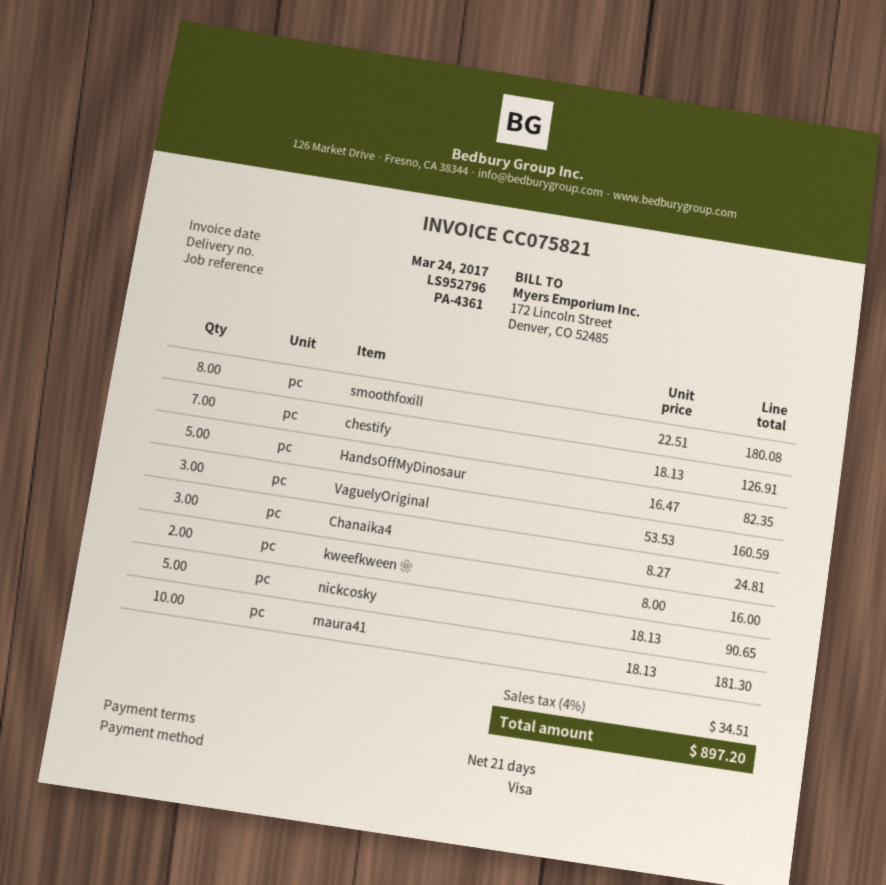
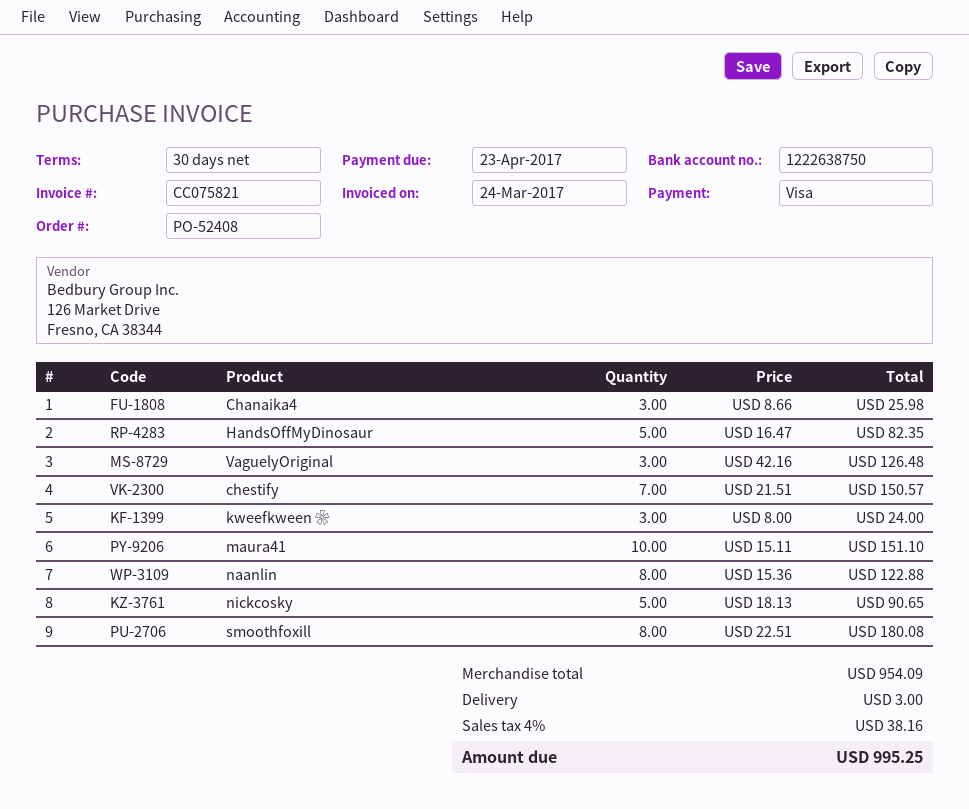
payment terms: 21 days -> 30 days
chestify: 7 x 18.13 = 126.91 -> 7 x 21.51 = 150.57
VaguelyOriginal: 3 x 53.53 = 160.59 -> 3 x 42.16 = 126.48
Chanaika4: 3 x 8.27 = 24.81 -> 3 x 8.66 = 25.98
kweefkween ❀: 2 x 8.00 = 16.00 -> 3 x 8.00 = 24.00
maura41: 10 x 18.13 = 181.30 -> 10 x 15.11 = 151.10
naanlin: none -> 8 x 15.36 = 122.88
shipping: none -> 3.00
tax: 4% = 34.51 -> 4% = 38.16
total: 897.20 -> 995.25

